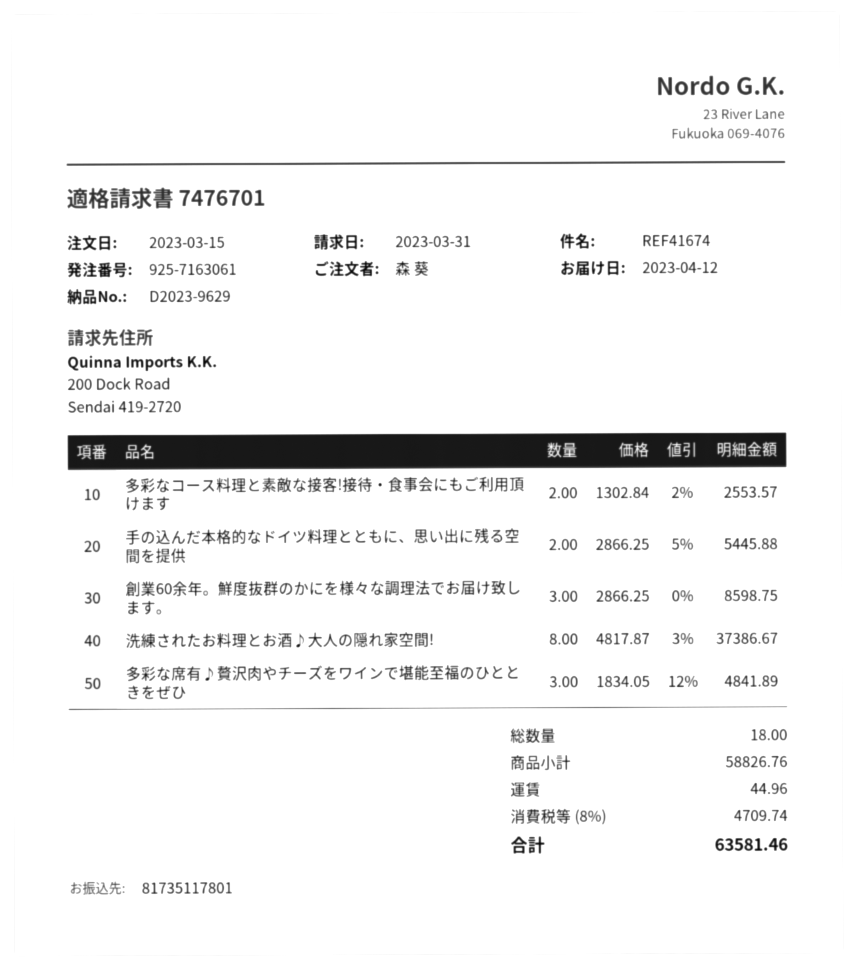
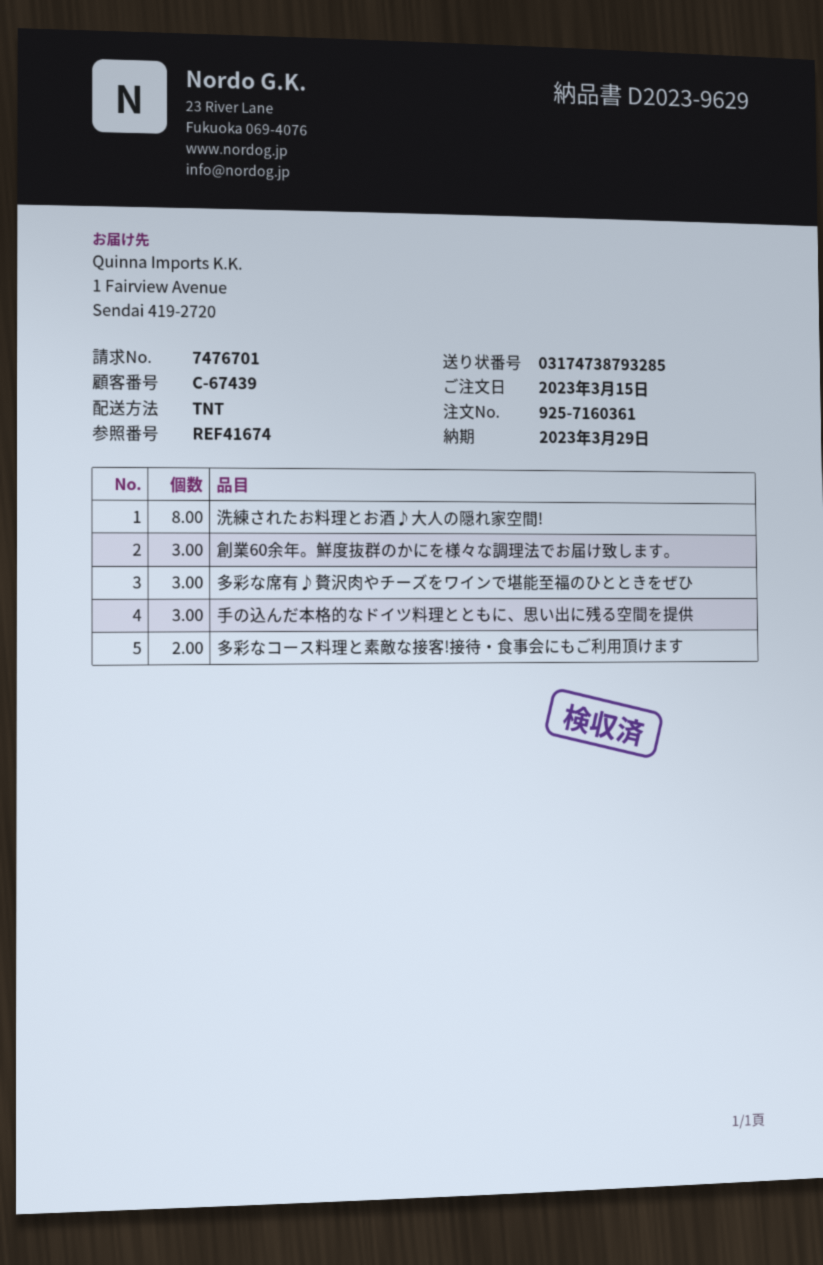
order number: 925-7163061 -> 925-7160361
delivery date: 2023-04-12 -> 2023-03-29
手の込んだ本格的なドイツ料理とともに、思い出に残る空間を提供: 2 -> 3

